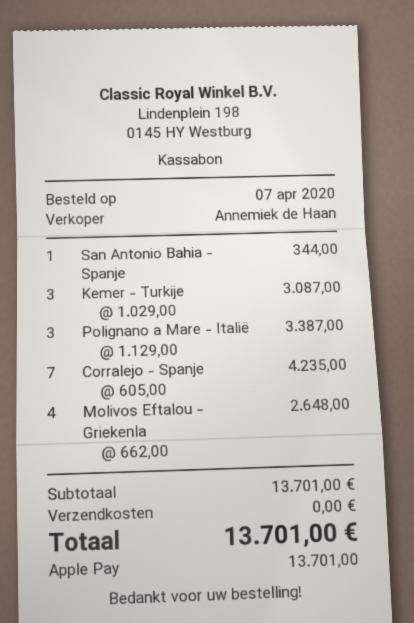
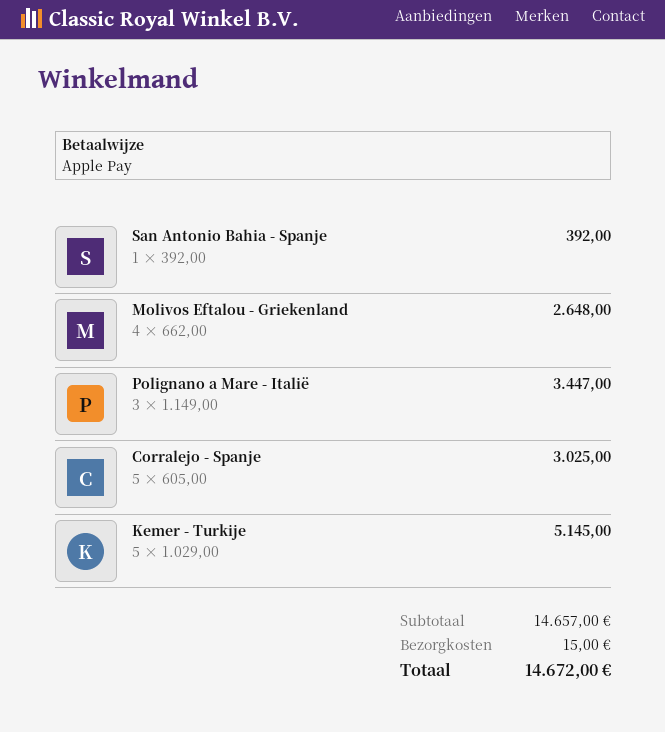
San Antonio Bahia - Spanje: 1 x 344.00 = 344.00 -> 1 x 392.00 = 392.00
Kemer - Turkije: 3 x 1029.00 = 3087.00 -> 5 x 1029.00 = 5145.00
Polignano a Mare - Italië: 3 x 1129.00 = 3387.00 -> 3 x 1149.00 = 3447.00
Corralejo - Spanje: 7 x 605.00 = 4235.00 -> 5 x 605.00 = 3025.00
subtotal: 13701.00 -> 14657.00
shipping: 0.00 -> 15.00
total: 13701.00 -> 14672.00

